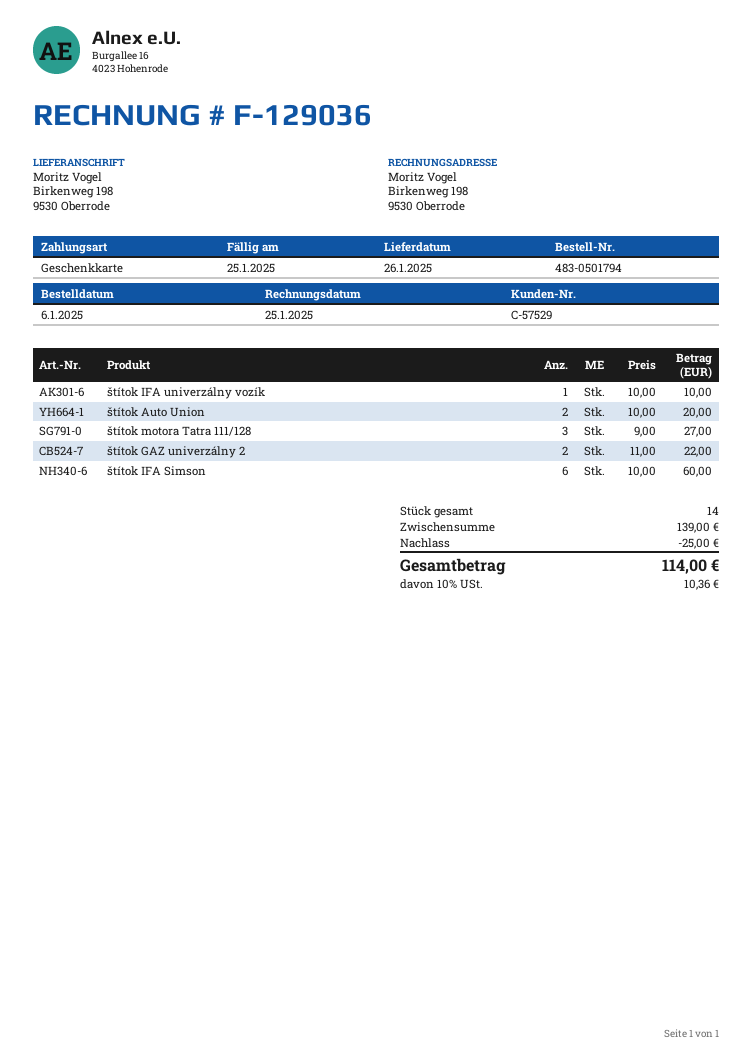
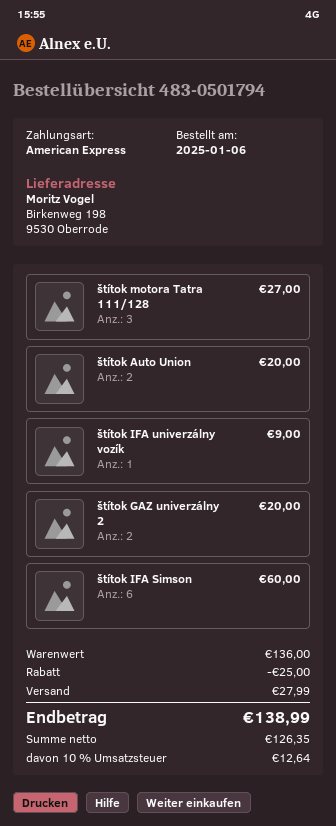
payment method: gift card -> American Express
štítok IFA univerzálny vozík: 1 for 10.00 -> 1 for 9.00
štítok GAZ univerzálny 2: 2 for 22.00 -> 2 for 20.00
subtotal: 139.00 -> 136.00
shipping: none -> 27.99
tax: 10% = 10.36 -> 10% = 12.64
total: 114.00 -> 138.99

